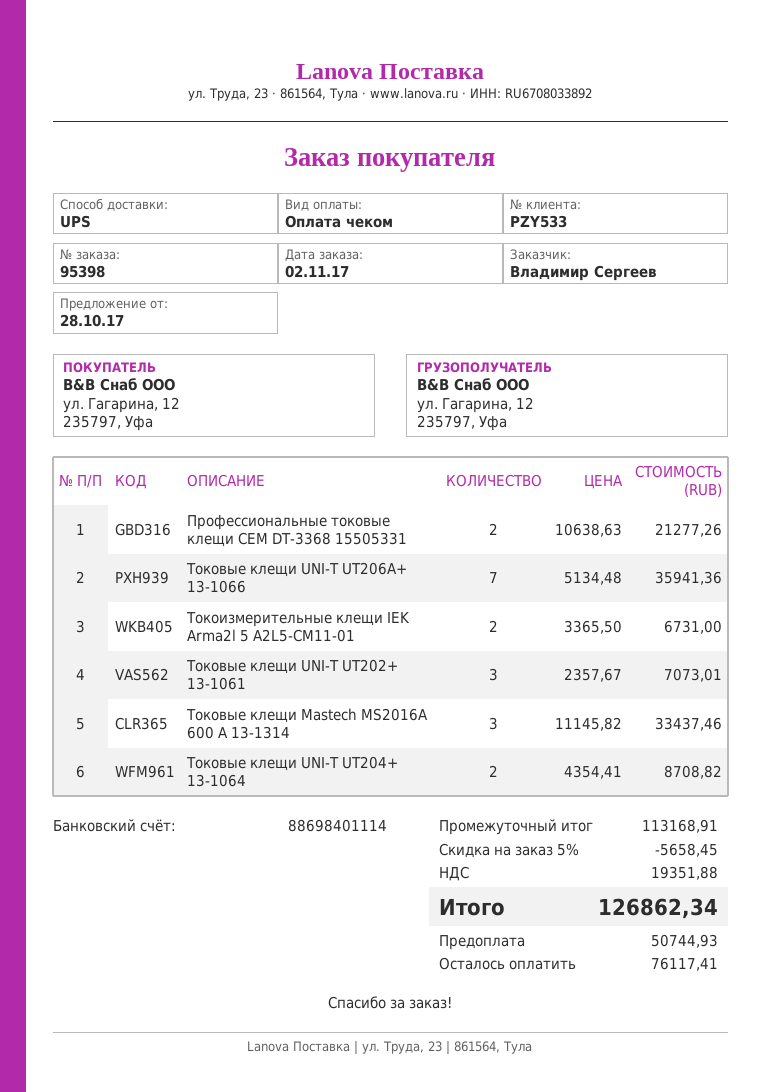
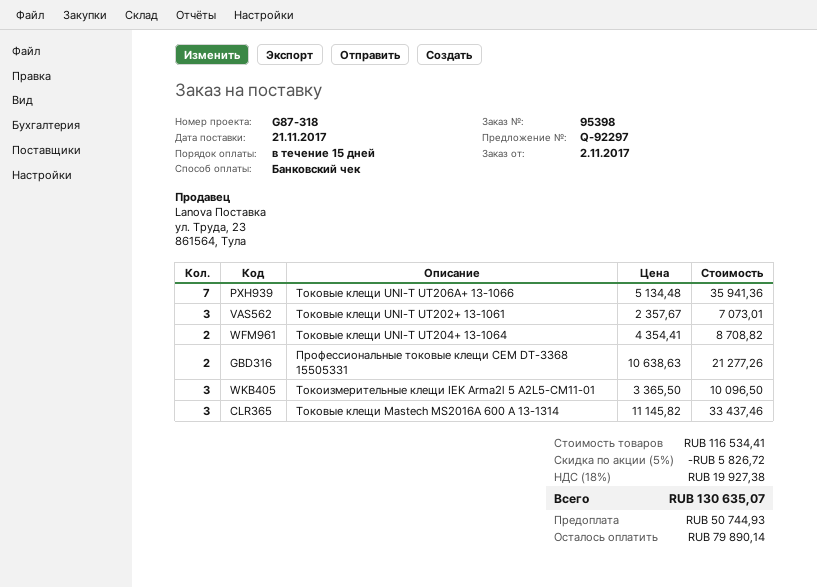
Токоизмерительные клещи IEK Arma2l 5 A2L5-CM11-01: 2 x 3365.50 = 6731.00 -> 3 x 3365.50 = 10096.50
subtotal: 113168.91 -> 116534.41
discount: 5% = 5658.45 -> 5% = 5826.72
tax: 19351.88 -> 19927.38
total: 126862.34 -> 130635.07
balance: 76117.41 -> 79890.14

